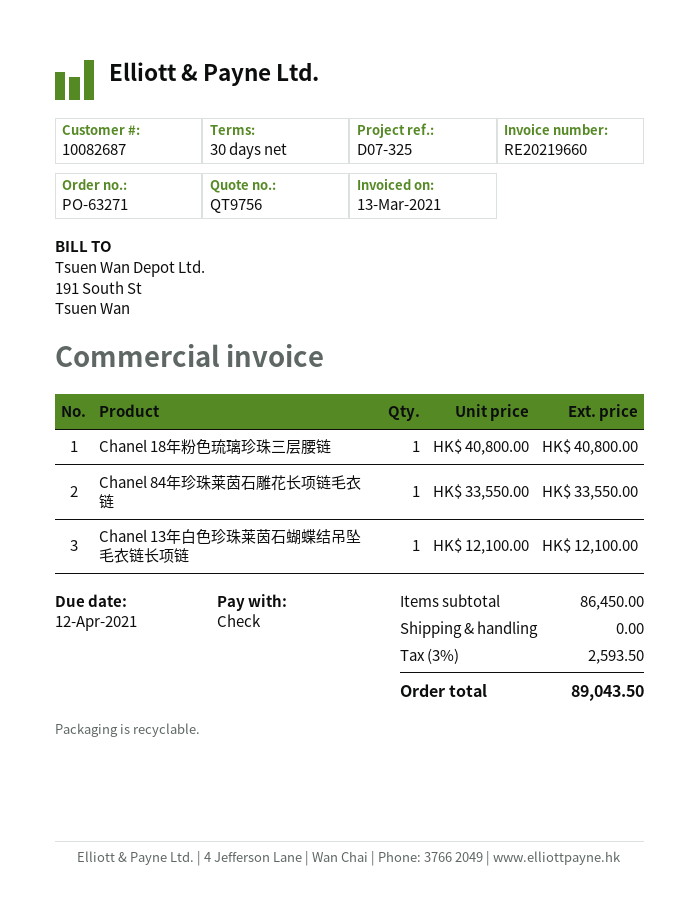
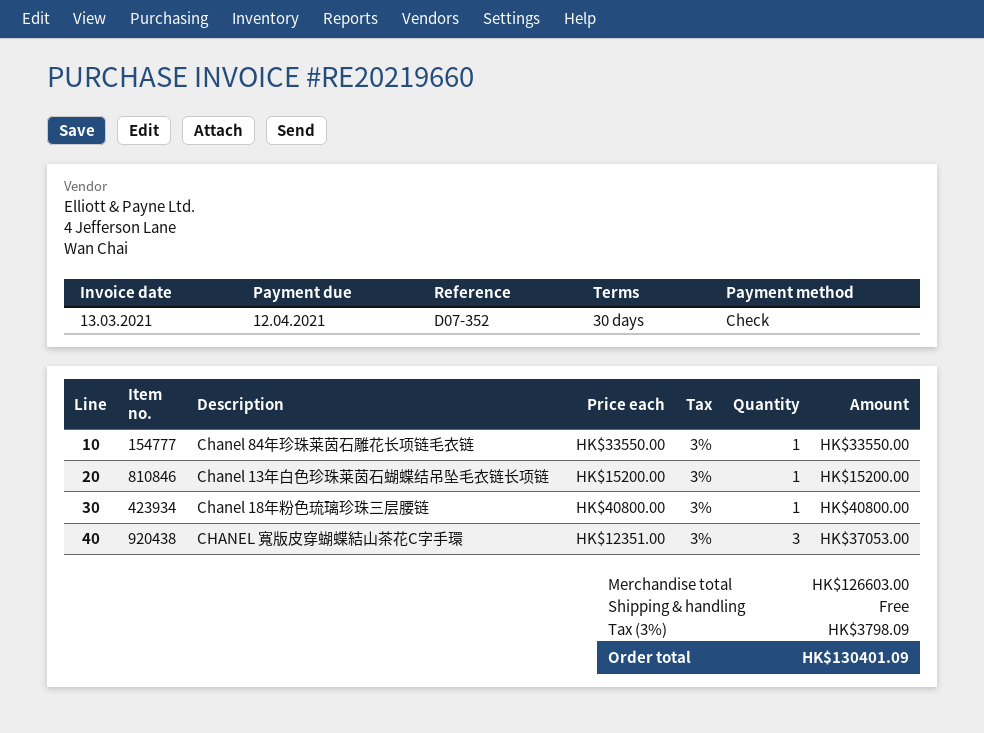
reference: D07-325 -> D07-352
Chanel 13年白色珍珠莱茵石蝴蝶结吊坠毛衣链长项链: 1 x 12100.00 = 12100.00 -> 1 x 15200.00 = 15200.00
CHANEL 寬版皮穿蝴蝶結山茶花C字手環: none -> 3 x 12351.00 = 37053.00
subtotal: 86450.00 -> 126603.00
tax: 3% = 2593.50 -> 3% = 3798.09
total: 89043.50 -> 130401.09

